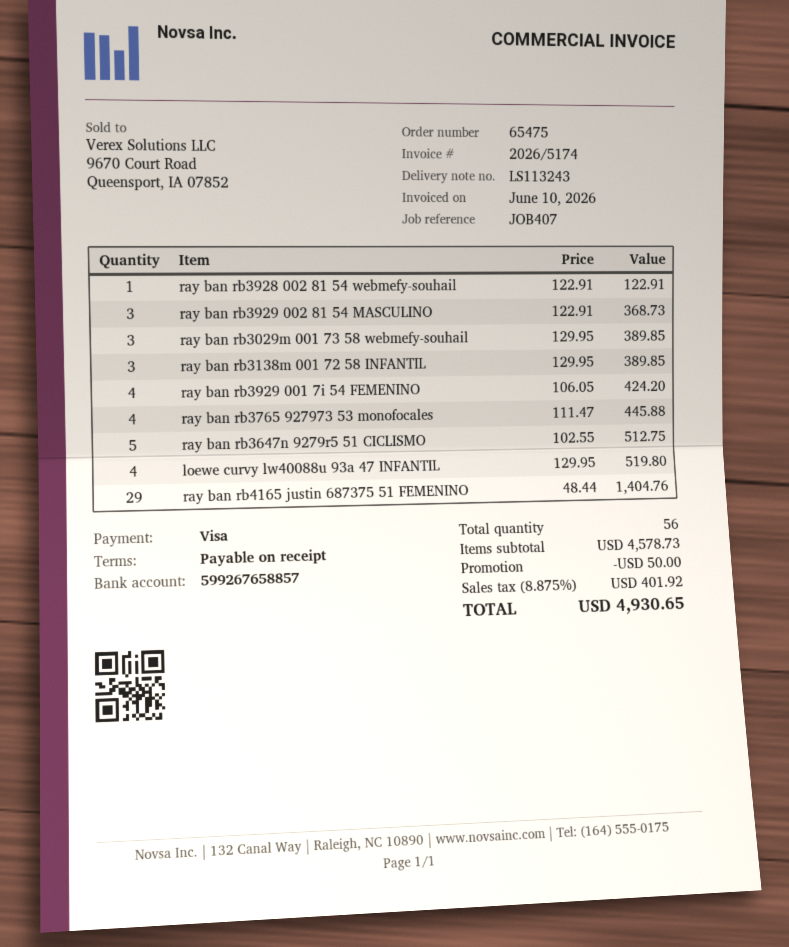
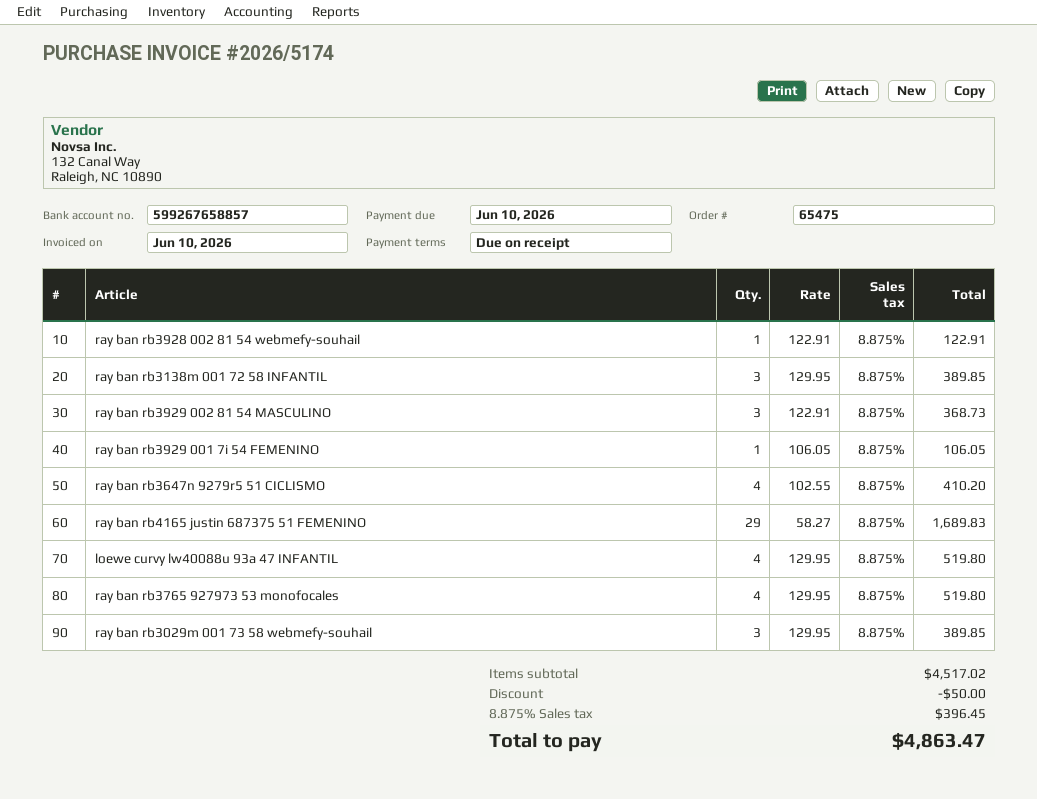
ray ban rb3929 001 7i 54 FEMENINO: 4 x 106.05 = 424.20 -> 1 x 106.05 = 106.05
ray ban rb3765 927973 53 monofocales: 4 x 111.47 = 445.88 -> 4 x 129.95 = 519.80
ray ban rb3647n 9279r5 51 CICLISMO: 5 x 102.55 = 512.75 -> 4 x 102.55 = 410.20
ray ban rb4165 justin 687375 51 FEMENINO: 29 x 48.44 = 1404.76 -> 29 x 58.27 = 1689.83
subtotal: 4578.73 -> 4517.02
tax: 8.875% = 401.92 -> 8.875% = 396.45
total: 4930.65 -> 4863.47

